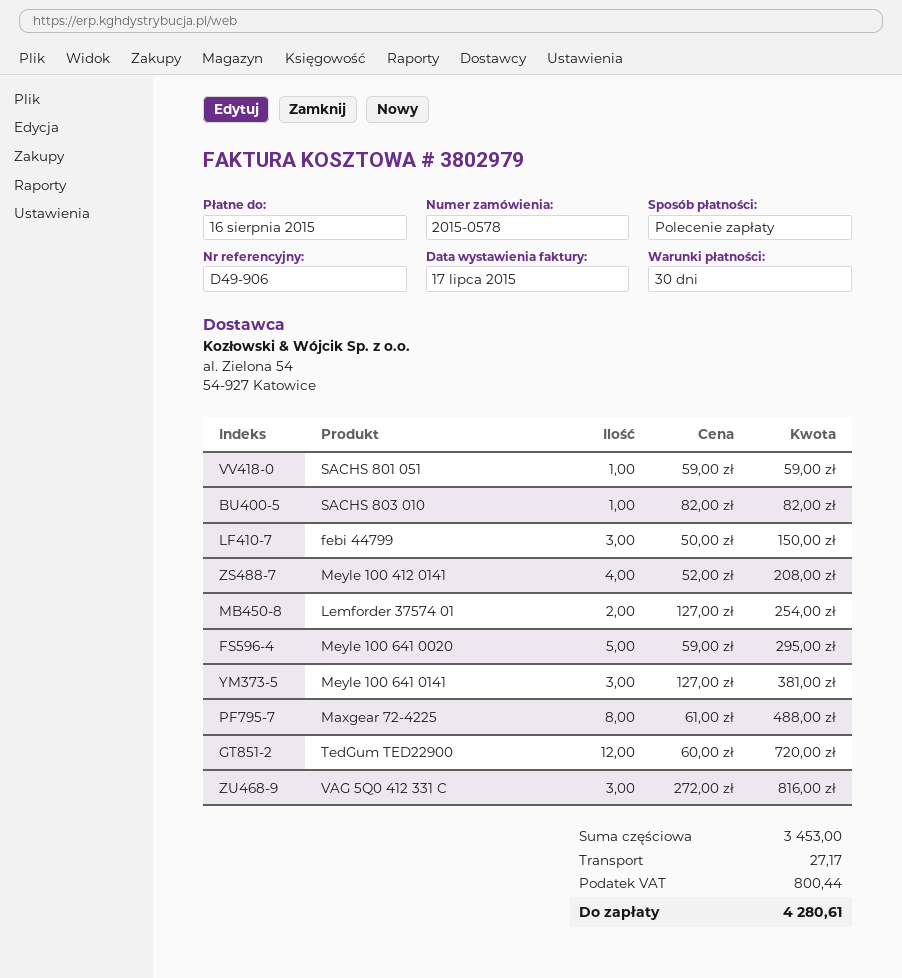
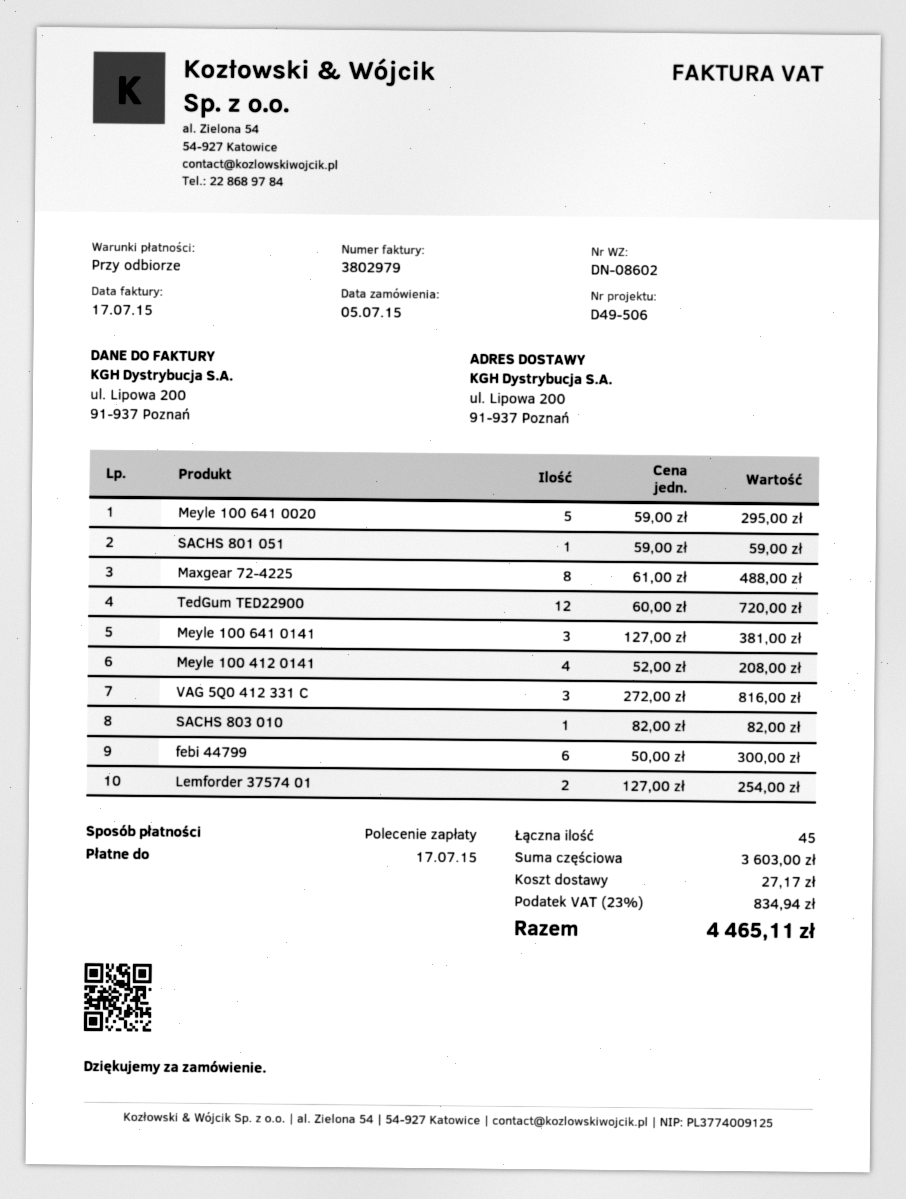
payment terms: 30 days -> on receipt
due date: 2015-08-16 -> 2015-07-17
reference: D49-906 -> D49-506
febi 44799: 3 x 50.00 = 150.00 -> 6 x 50.00 = 300.00
subtotal: 3453.00 -> 3603.00
tax: 800.44 -> 834.94
total: 4280.61 -> 4465.11

